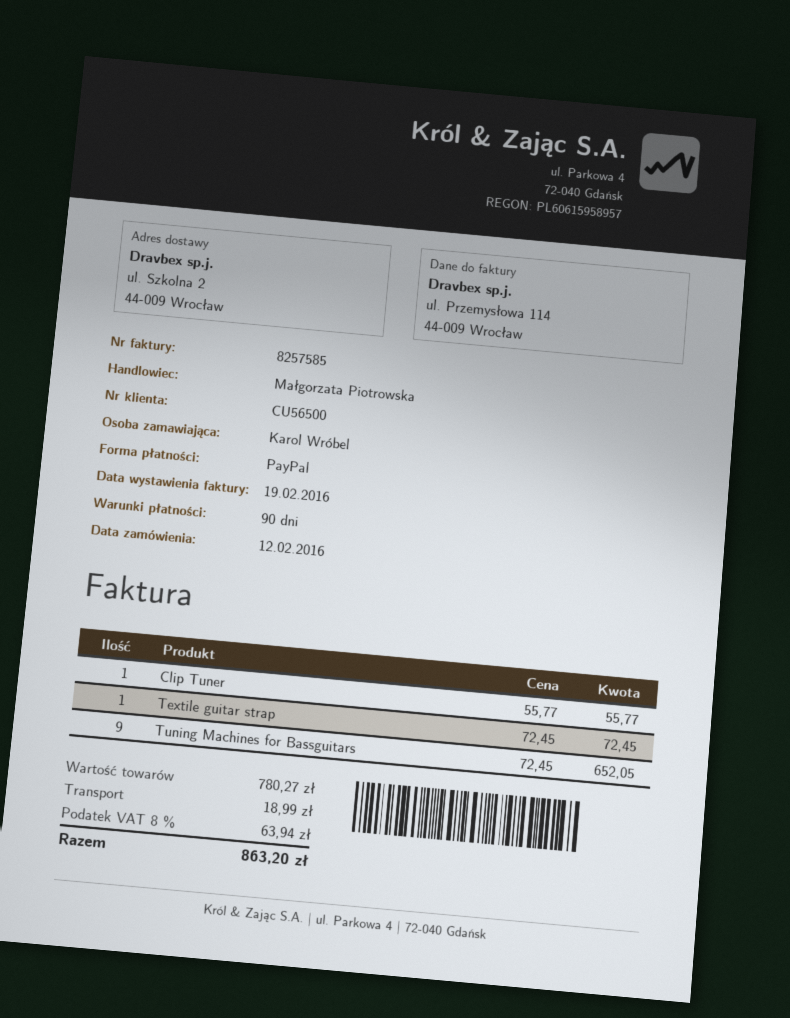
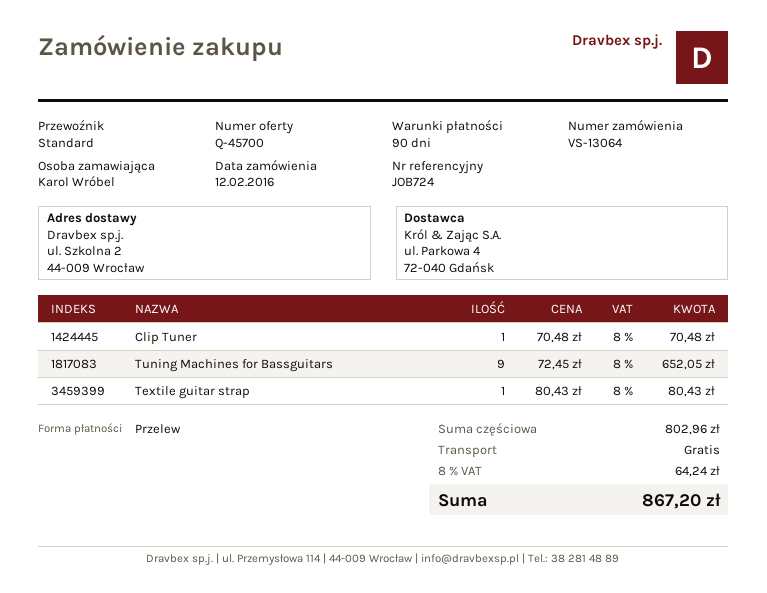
payment method: PayPal -> bank transfer
Clip Tuner: 1 x 55.77 = 55.77 -> 1 x 70.48 = 70.48
Textile guitar strap: 1 x 72.45 = 72.45 -> 1 x 80.43 = 80.43
subtotal: 780.27 -> 802.96
shipping: 18.99 -> 0.00
tax: 8% = 63.94 -> 8% = 64.24
total: 863.20 -> 867.20

